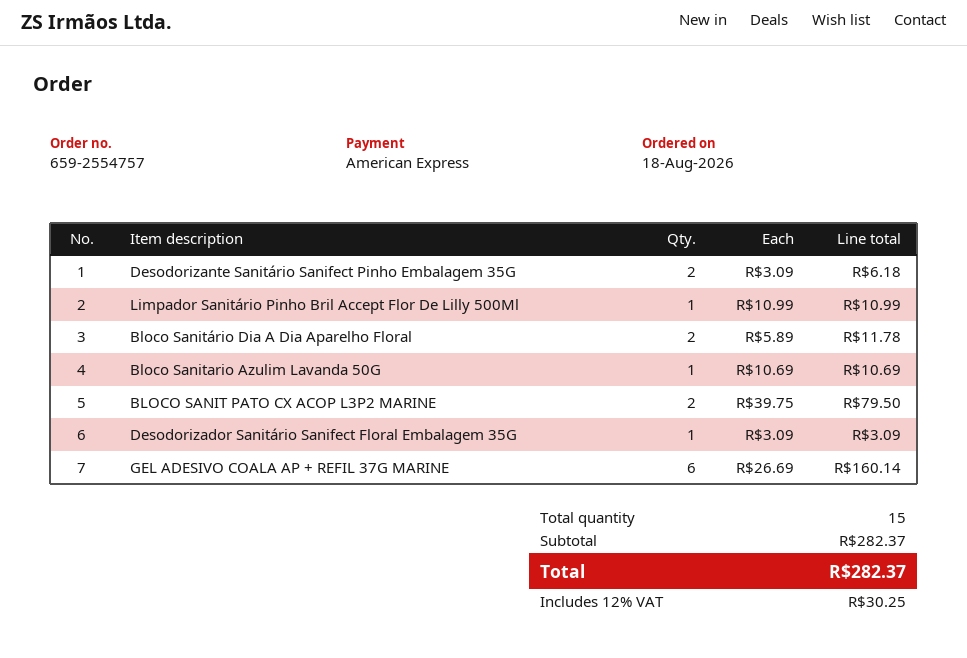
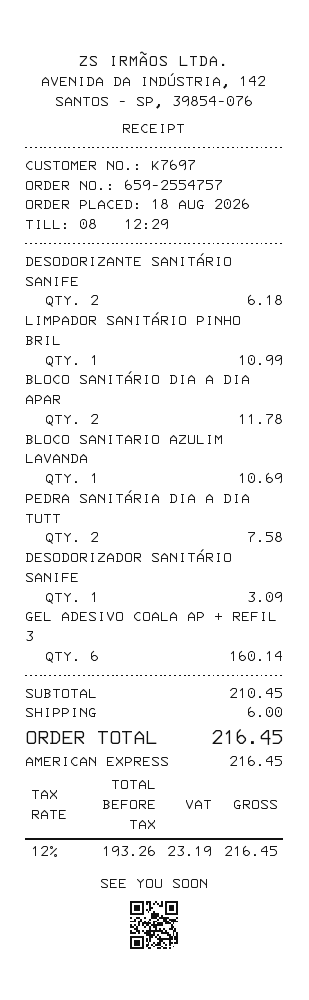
BLOCO SANIT PATO CX ACOP L3P2 MARINE: 2 for 79.50 -> none
PEDRA SANITÁRIA DIA A DIA TUTT: none -> 2 for 7.58
subtotal: 282.37 -> 210.45
shipping: none -> 6.00
tax: 12% = 30.25 -> 12% = 23.19
total: 282.37 -> 216.45

